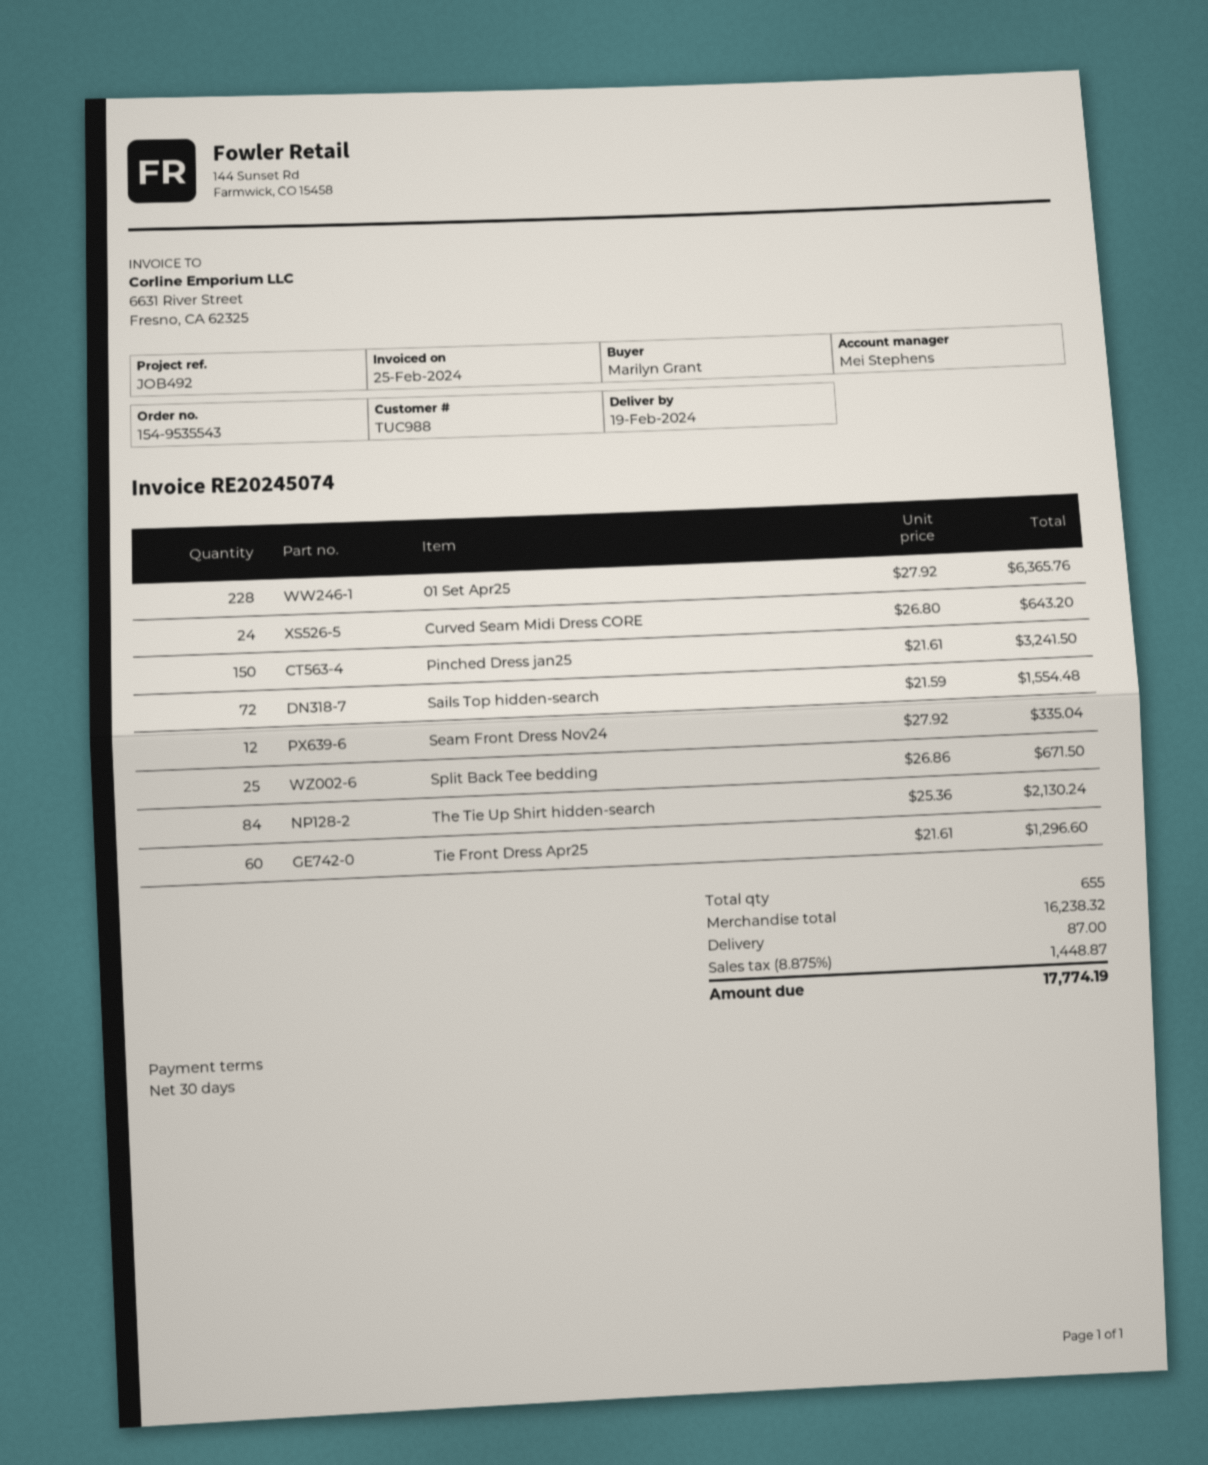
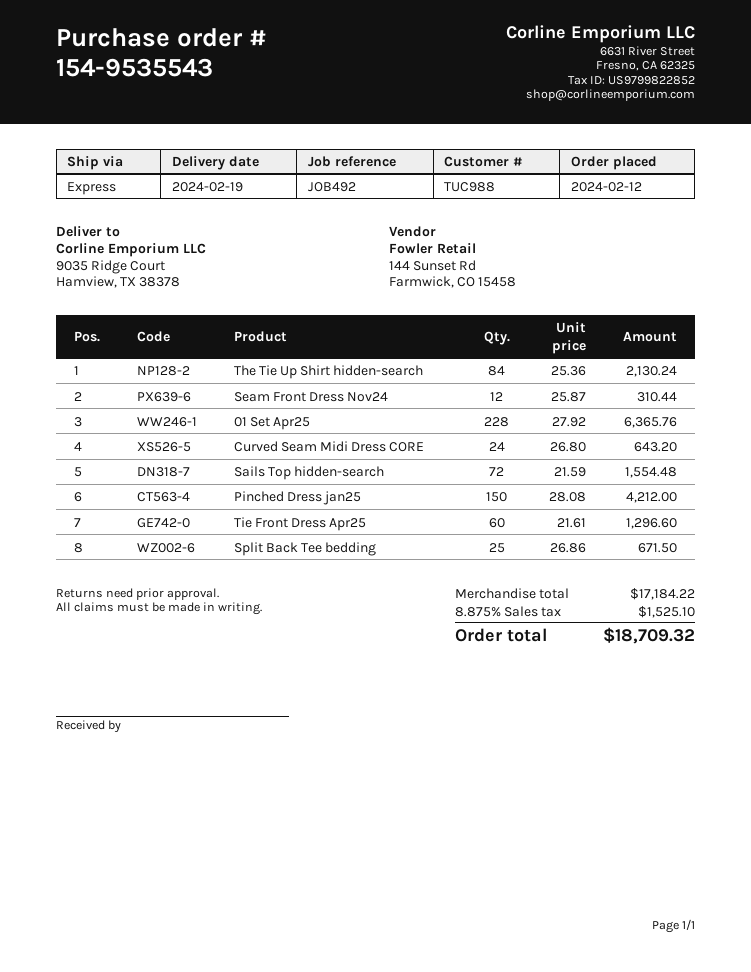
Pinched Dress jan25: 150 x 21.61 = 3241.50 -> 150 x 28.08 = 4212.00
Seam Front Dress Nov24: 12 x 27.92 = 335.04 -> 12 x 25.87 = 310.44
subtotal: 16238.32 -> 17184.22
shipping: 87.00 -> none
tax: 8.875% = 1448.87 -> 8.875% = 1525.10
total: 17774.19 -> 18709.32

